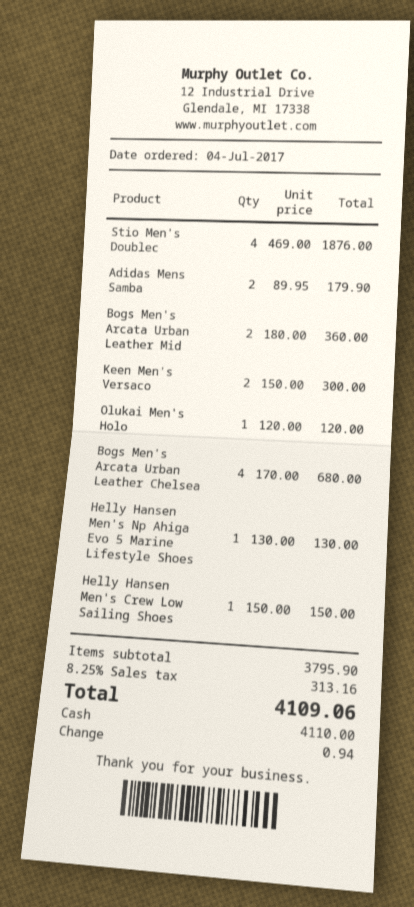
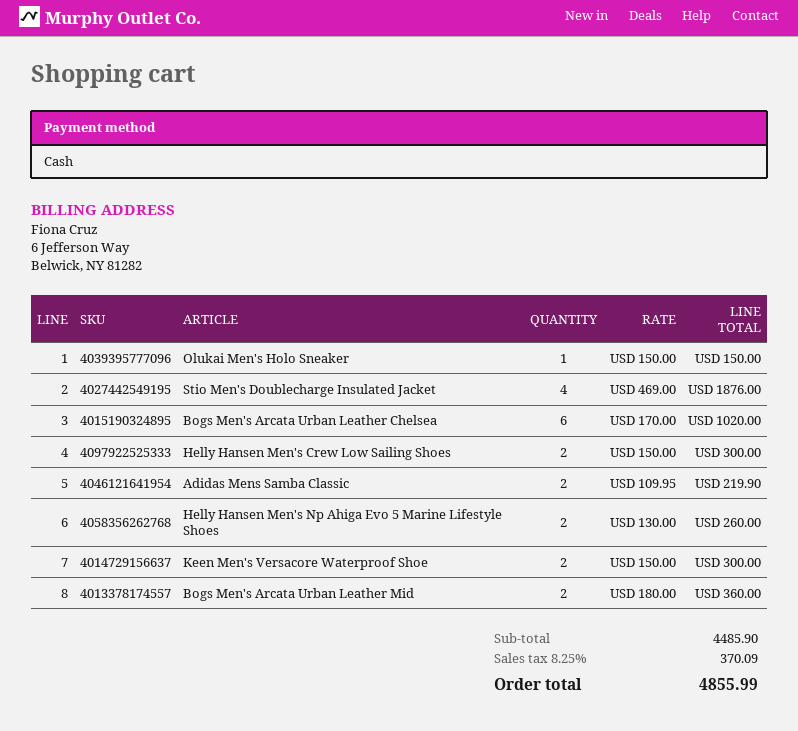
Adidas Mens Samba: 2 x 89.95 = 179.90 -> 2 x 109.95 = 219.90
Olukai Men's Holo: 1 x 120.00 = 120.00 -> 1 x 150.00 = 150.00
Bogs Men's Arcata Urban Leather Chelsea: 4 x 170.00 = 680.00 -> 6 x 170.00 = 1020.00
Helly Hansen Men's Np Ahiga Evo 5 Marine Lifestyle Shoes: 1 x 130.00 = 130.00 -> 2 x 130.00 = 260.00
Helly Hansen Men's Crew Low Sailing Shoes: 1 x 150.00 = 150.00 -> 2 x 150.00 = 300.00
subtotal: 3795.90 -> 4485.90
tax: 8.25% = 313.16 -> 8.25% = 370.09
total: 4109.06 -> 4855.99

